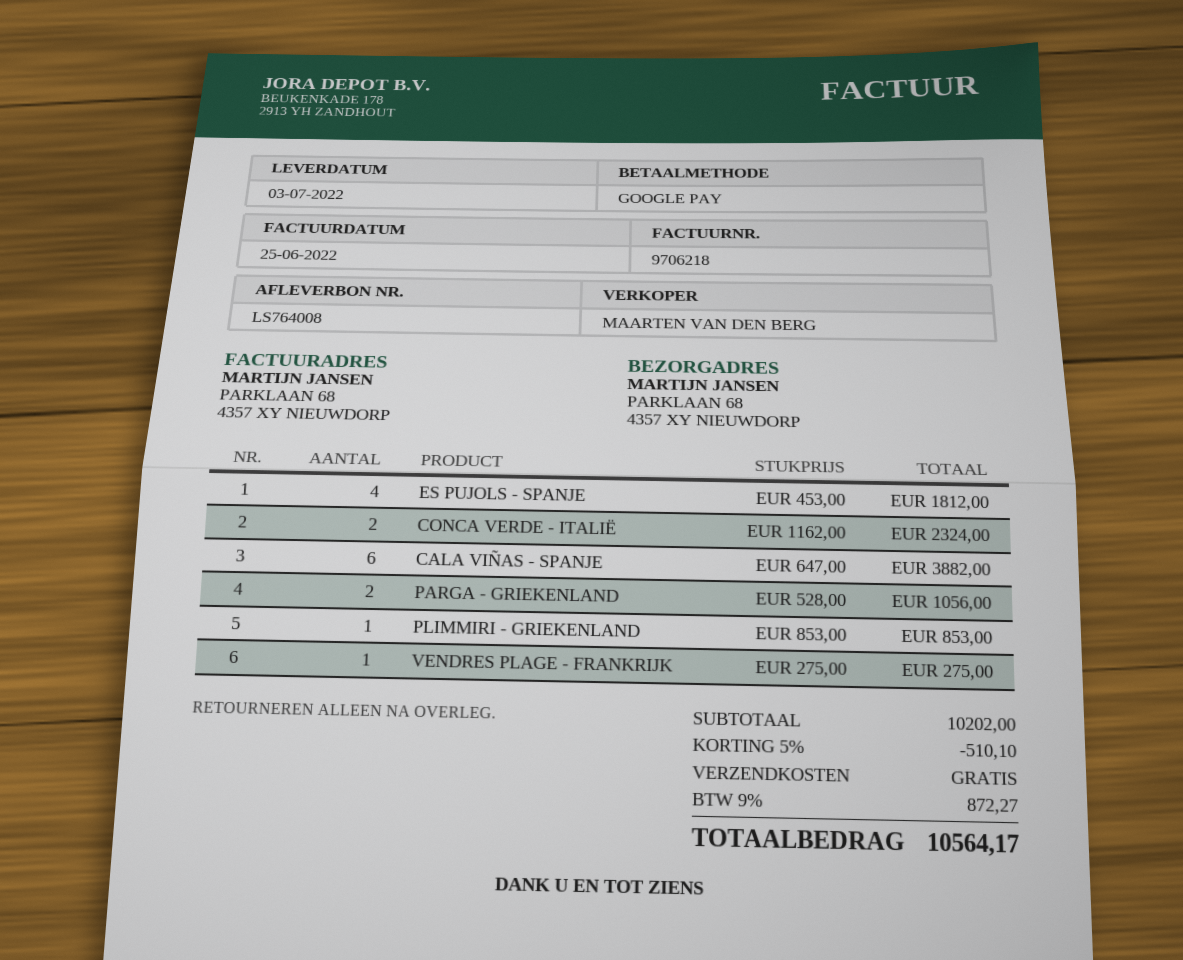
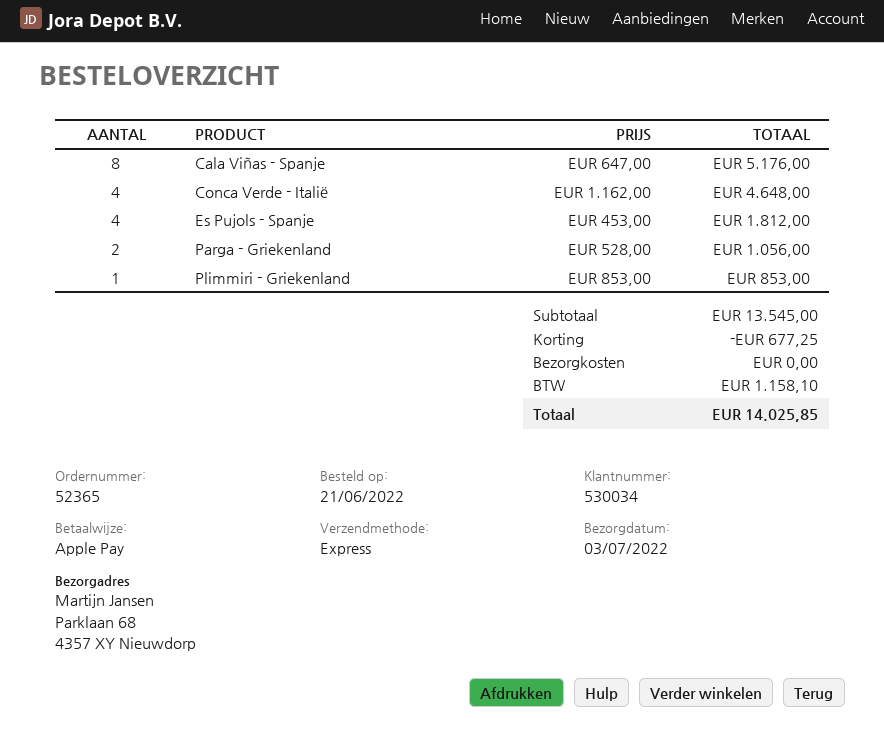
payment method: Google Pay -> Apple Pay
CONCA VERDE - ITALIË: 2 x 1162.00 = 2324.00 -> 4 x 1162.00 = 4648.00
CALA VIÑAS - SPANJE: 6 x 647.00 = 3882.00 -> 8 x 647.00 = 5176.00
VENDRES PLAGE - FRANKRIJK: 1 x 275.00 = 275.00 -> none
subtotal: 10202.00 -> 13545.00
discount: 510.10 -> 677.25
tax: 872.27 -> 1158.10
total: 10564.17 -> 14025.85

